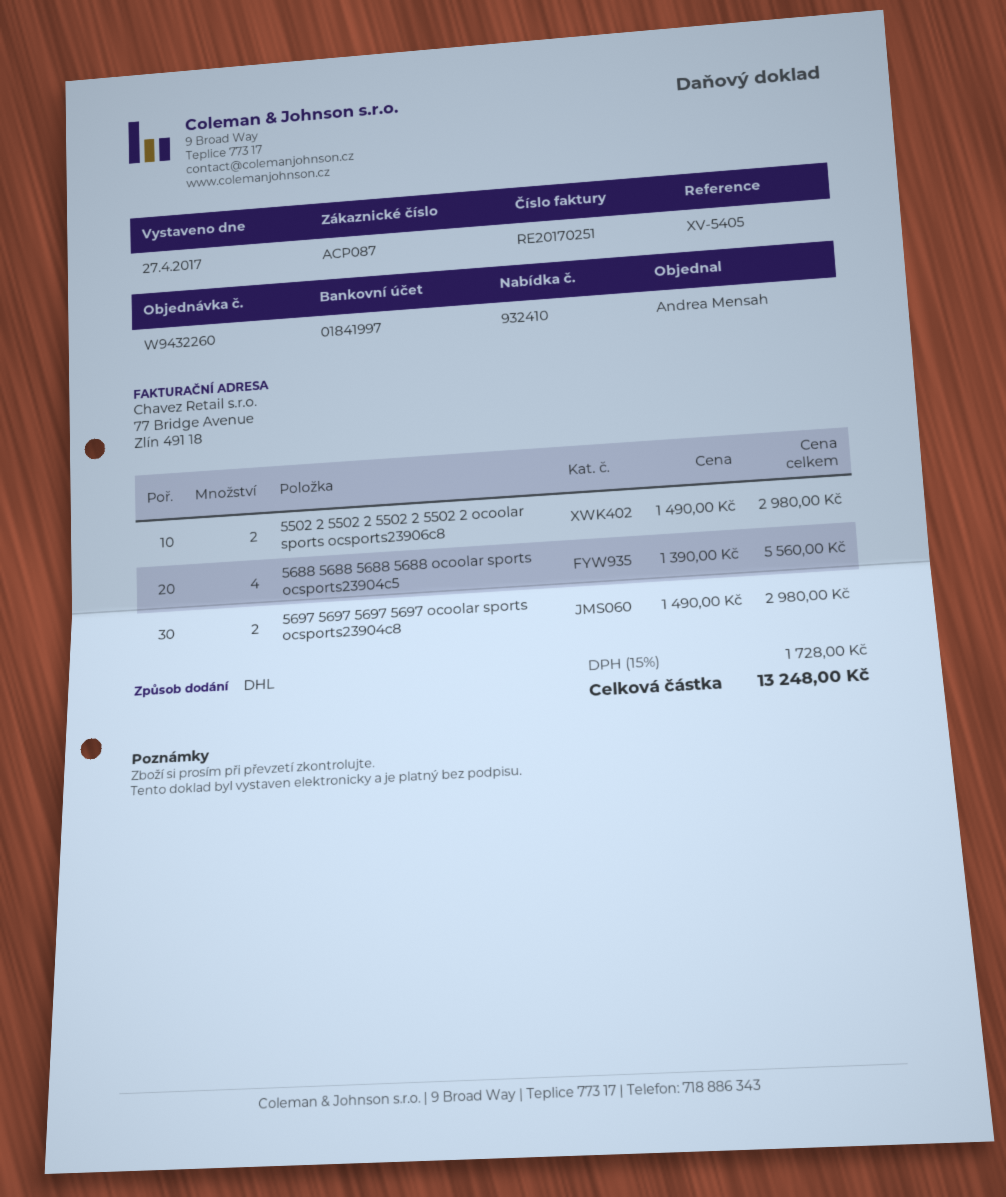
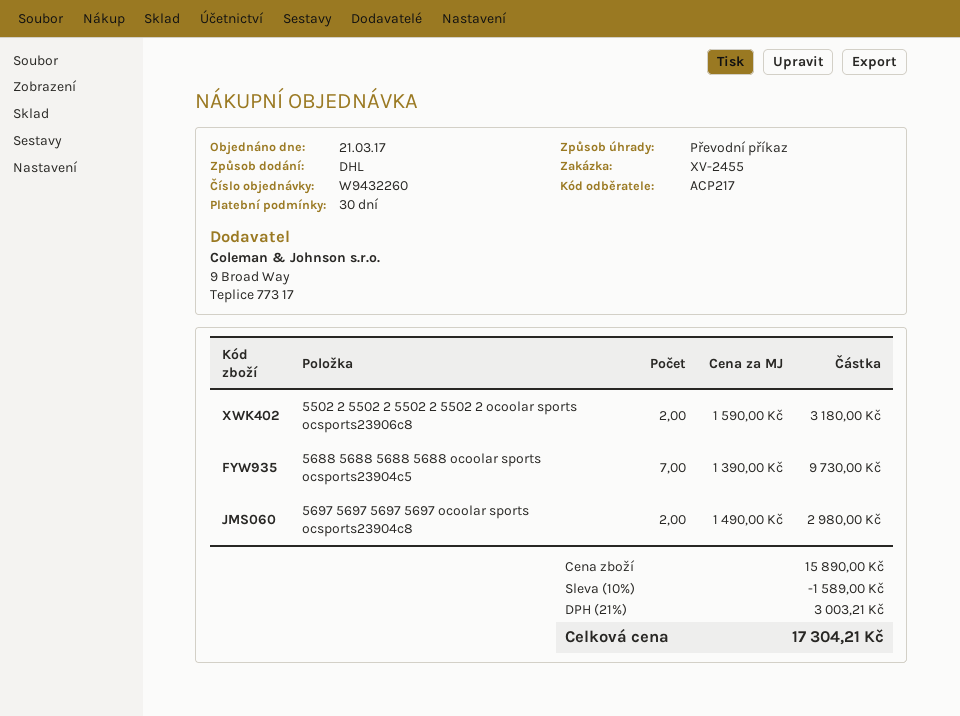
customer number: ACP087 -> ACP217
reference: XV-5405 -> XV-2455
5502 2 5502 2 5502 2 5502 2 ocoolar sports ocsports23906c8: 2 x 1490.00 = 2980.00 -> 2 x 1590.00 = 3180.00
5688 5688 5688 5688 ocoolar sports ocsports23904c5: 4 x 1390.00 = 5560.00 -> 7 x 1390.00 = 9730.00
discount: none -> 10% = 1589.00
tax: 15% = 1728.00 -> 21% = 3003.21
total: 13248.00 -> 17304.21

